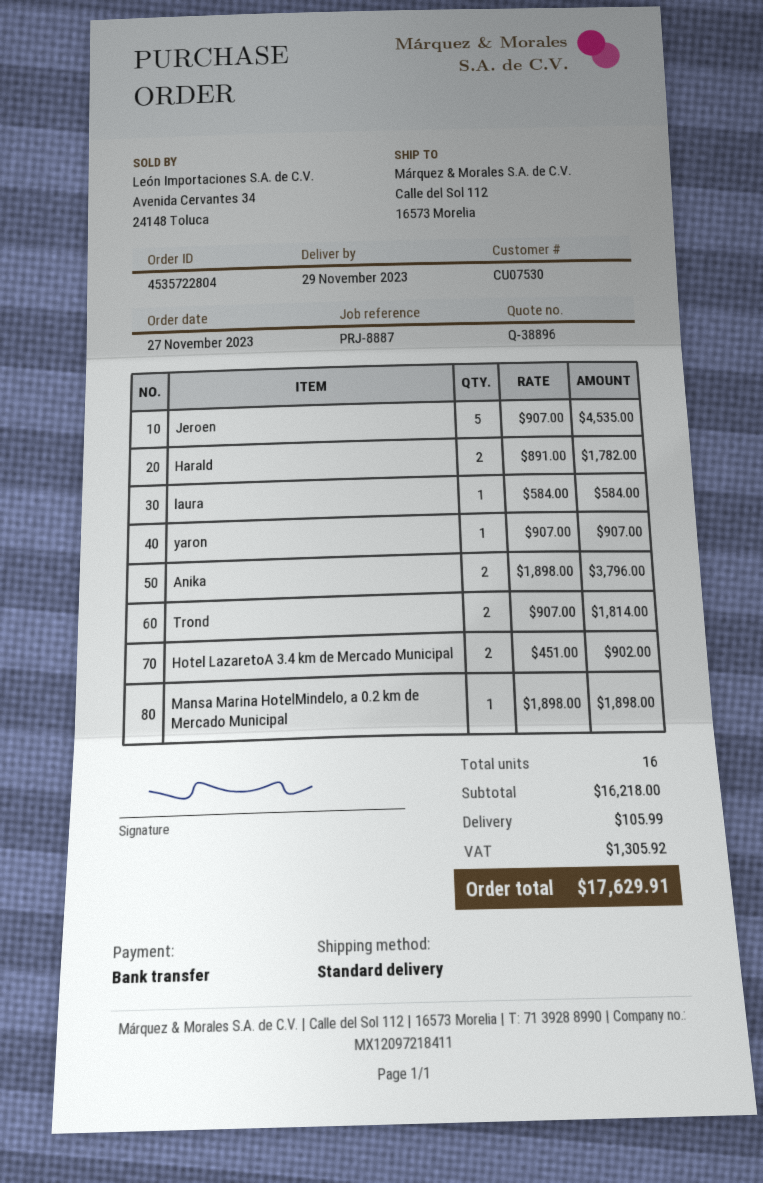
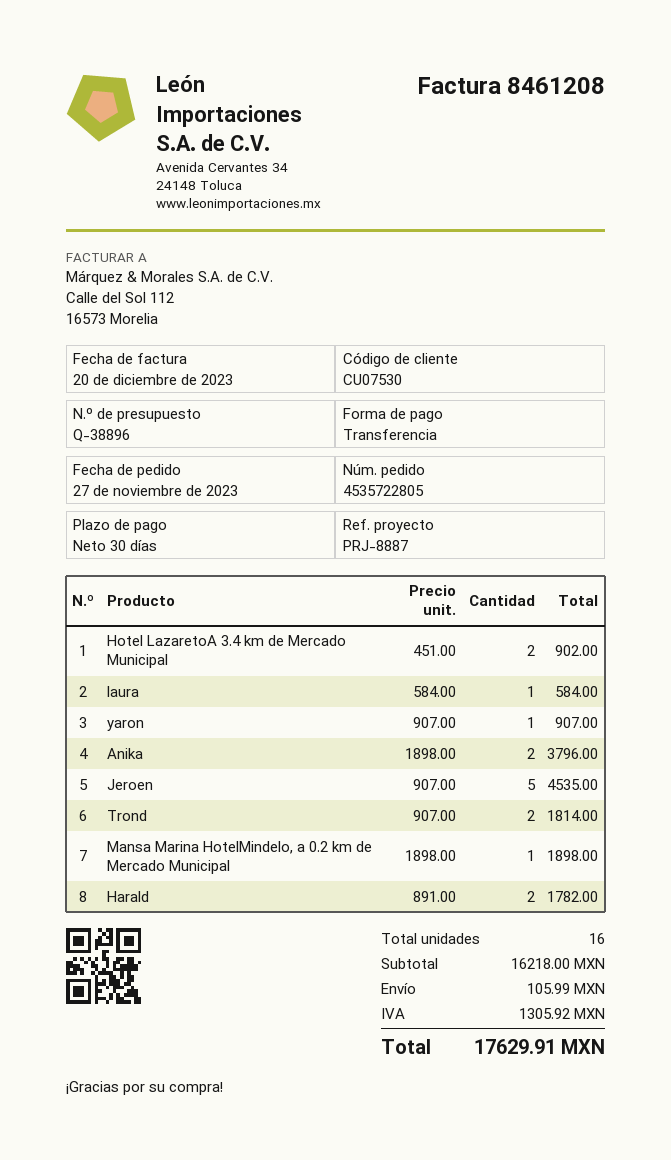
order number: 4535722804 -> 4535722805

